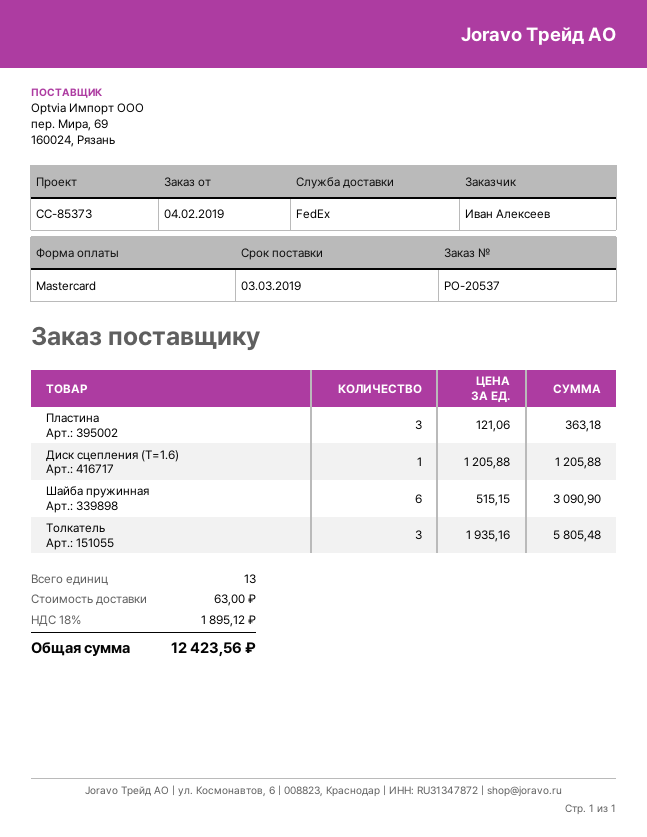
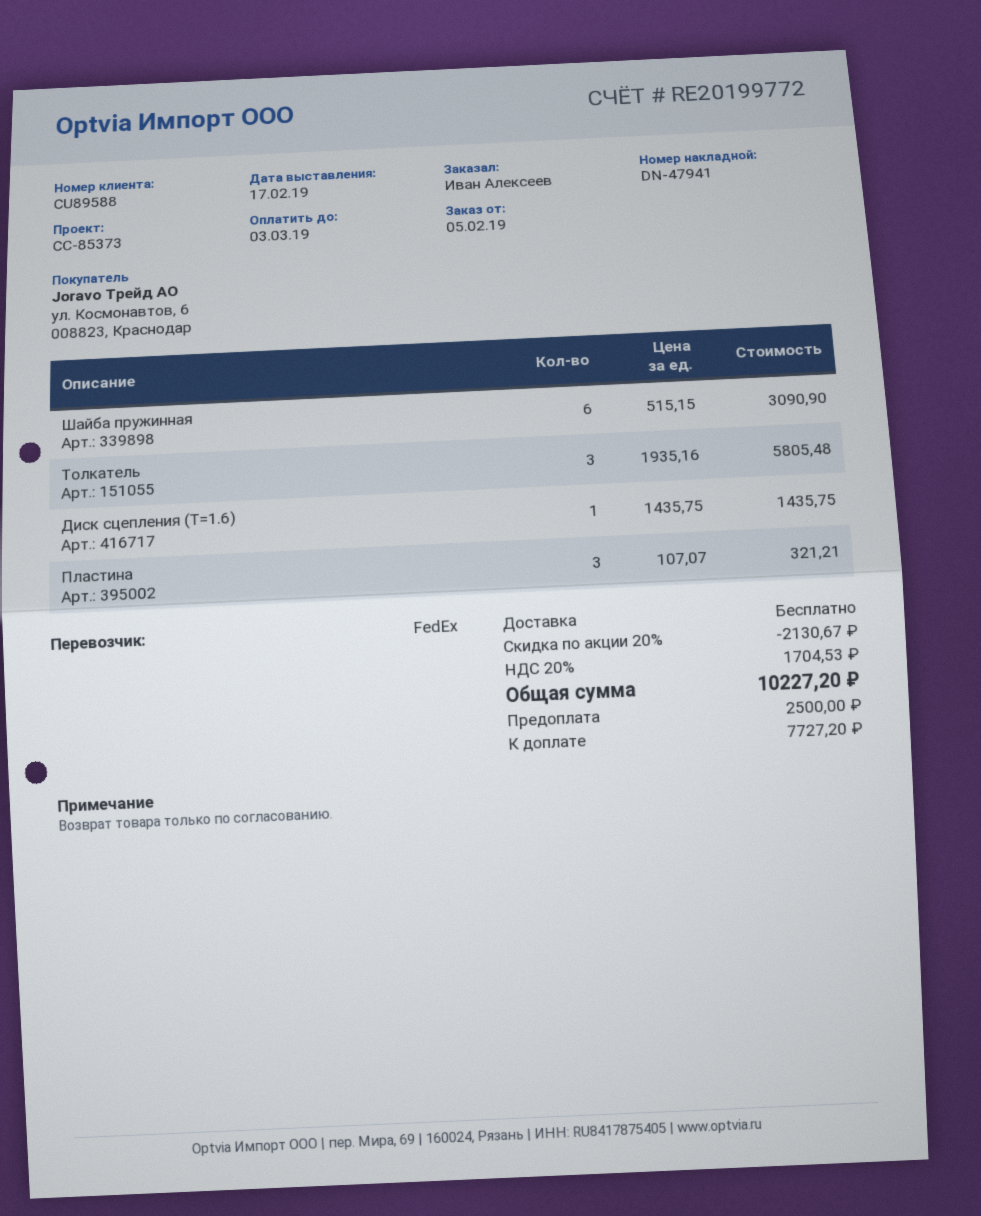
order date: 2019-02-04 -> 2019-02-05
Пластина: 3 x 121.06 = 363.18 -> 3 x 107.07 = 321.21
Диск сцепления (T=1.6): 1 x 1205.88 = 1205.88 -> 1 x 1435.75 = 1435.75
discount: none -> 20% = 2130.67
shipping: 63.00 -> 0.00
tax: 18% = 1895.12 -> 20% = 1704.53
total: 12423.56 -> 10227.20

